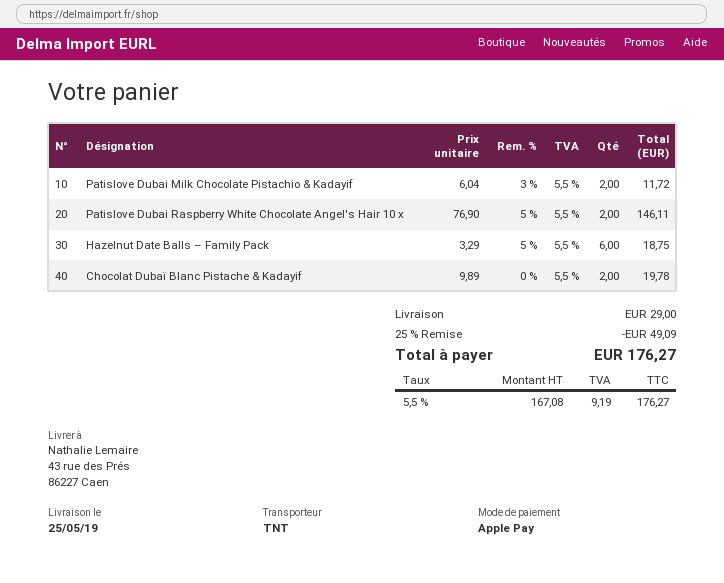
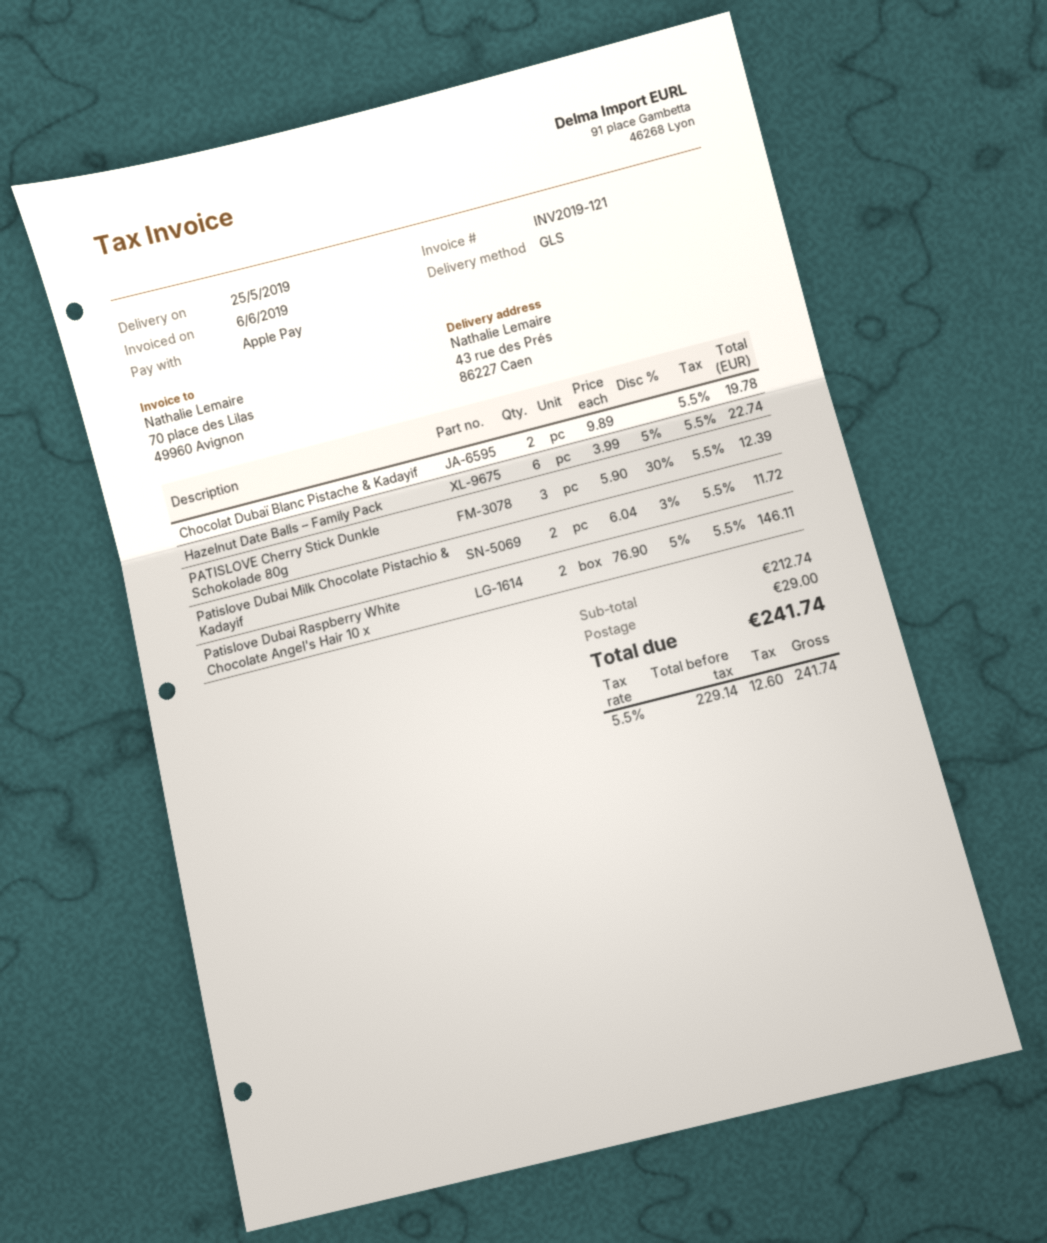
shipping method: TNT -> GLS
Hazelnut Date Balls – Family Pack: 6 x 3.29 - 5% = 18.75 -> 6 x 3.99 - 5% = 22.74
PATISLOVE Cherry Stick Dunkle Schokolade 80g: none -> 3 x 5.90 - 30% = 12.39
discount: 25% = 49.09 -> none
net: 167.08 -> 229.14
tax: 5.5% = 9.19 -> 5.5% = 12.60
total: 176.27 -> 241.74

